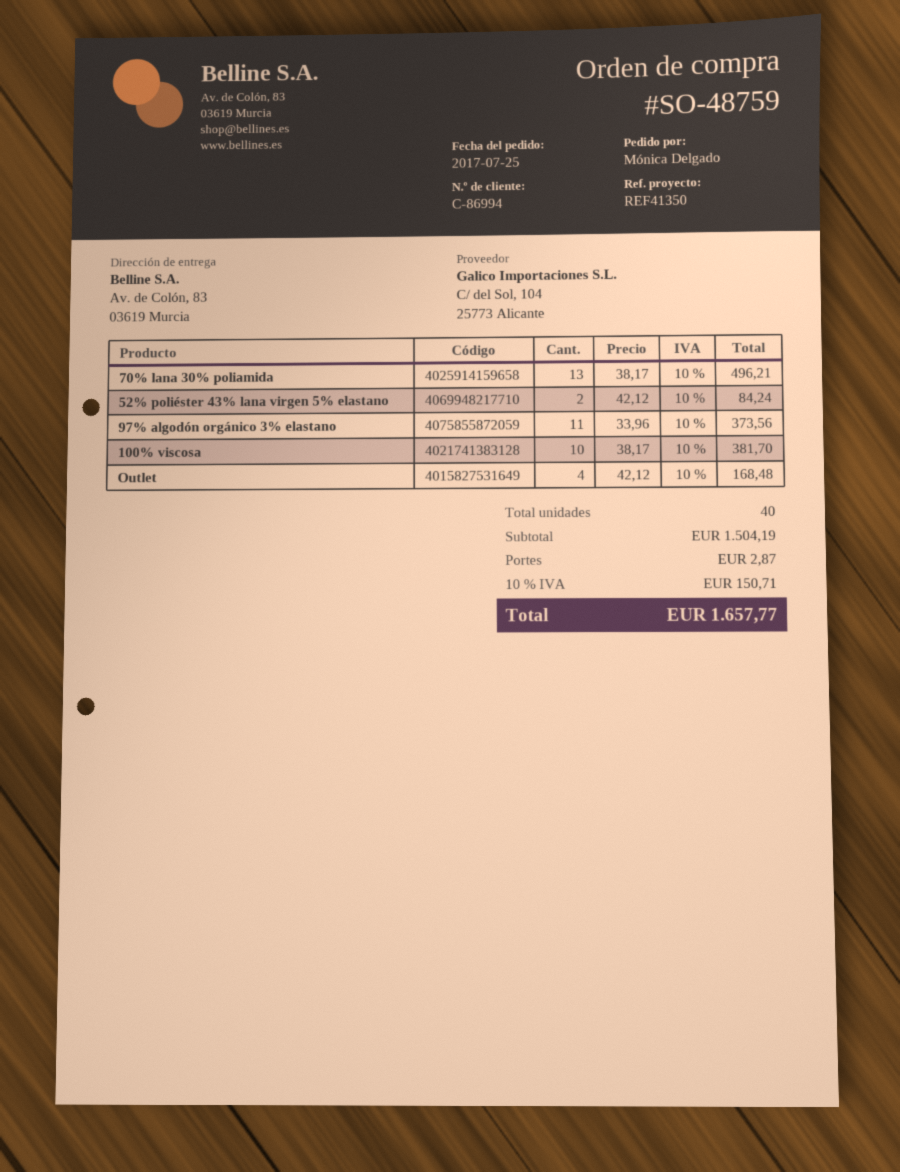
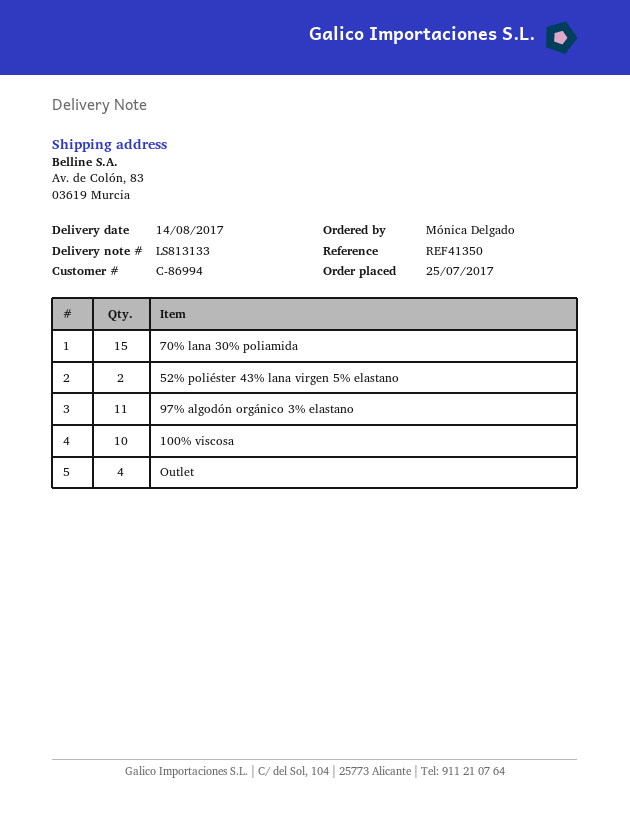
70% lana 30% poliamida: 13 -> 15

